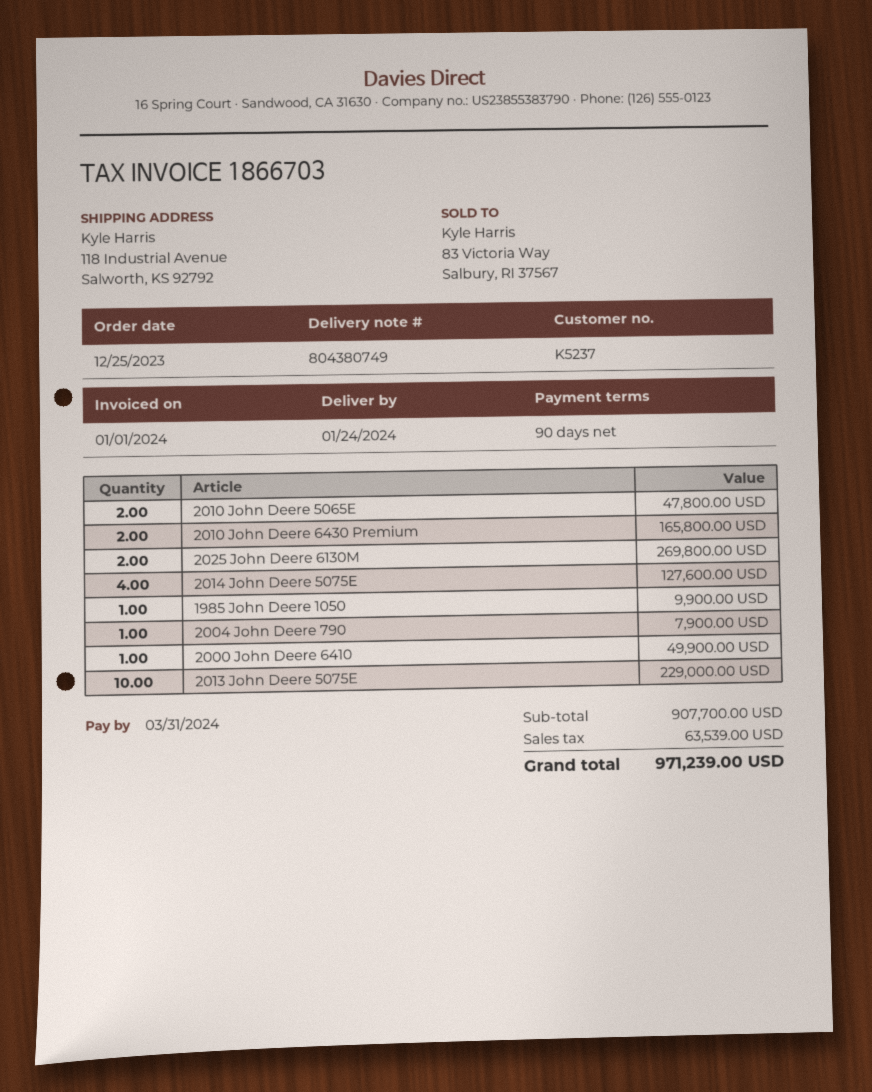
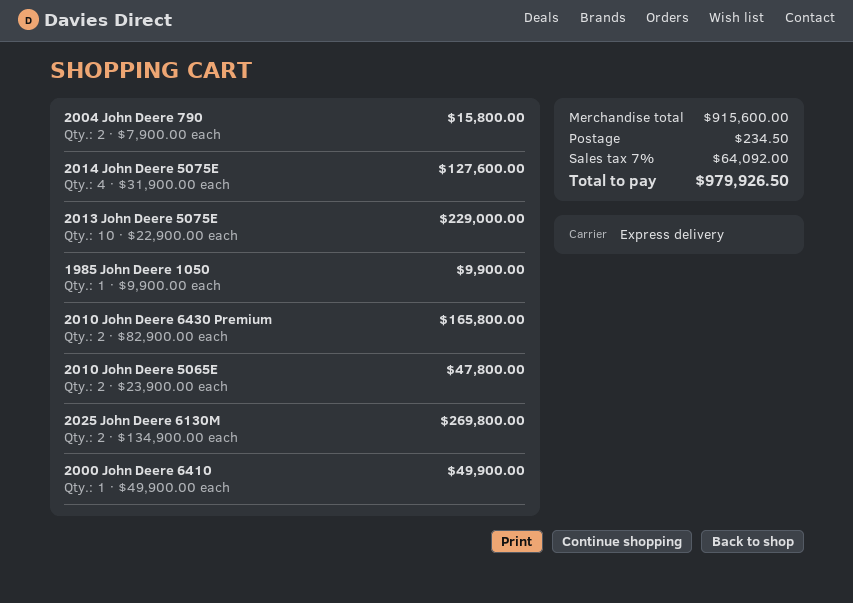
2004 John Deere 790: 1 for 7900.00 -> 2 for 15800.00
subtotal: 907700.00 -> 915600.00
shipping: none -> 234.50
tax: 63539.00 -> 64092.00
total: 971239.00 -> 979926.50

